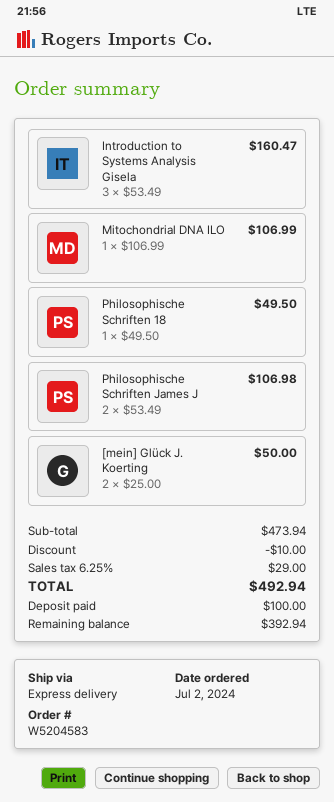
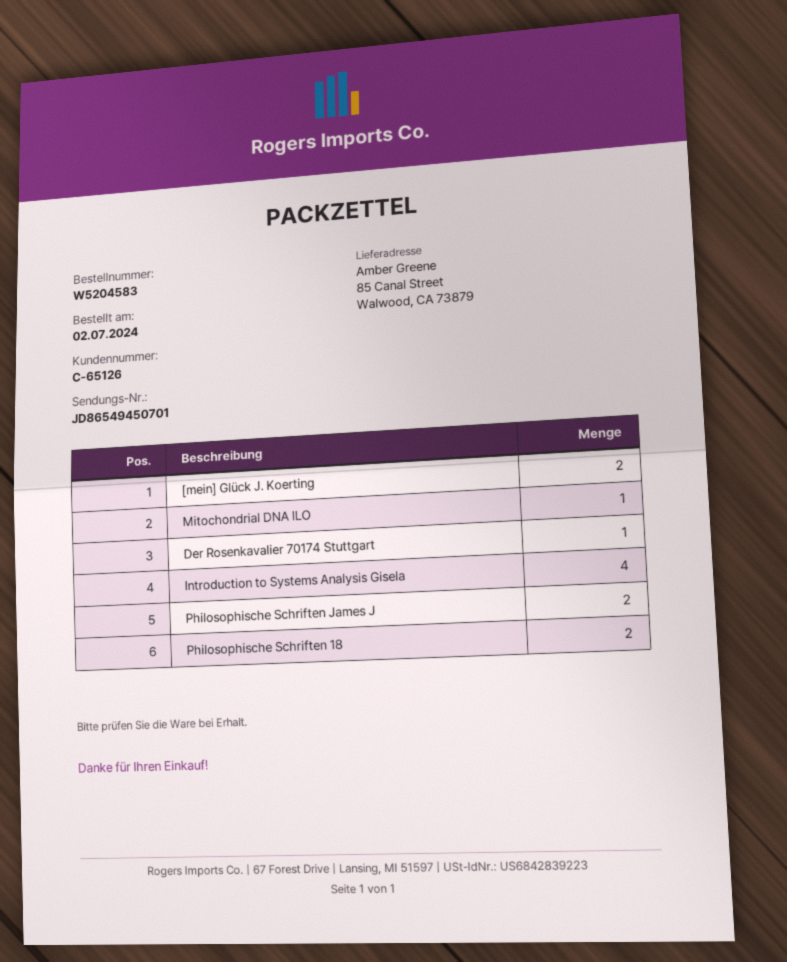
Introduction to Systems Analysis Gisela: 3 -> 4
Philosophische Schriften 18: 1 -> 2
Der Rosenkavalier 70174 Stuttgart: none -> 1

